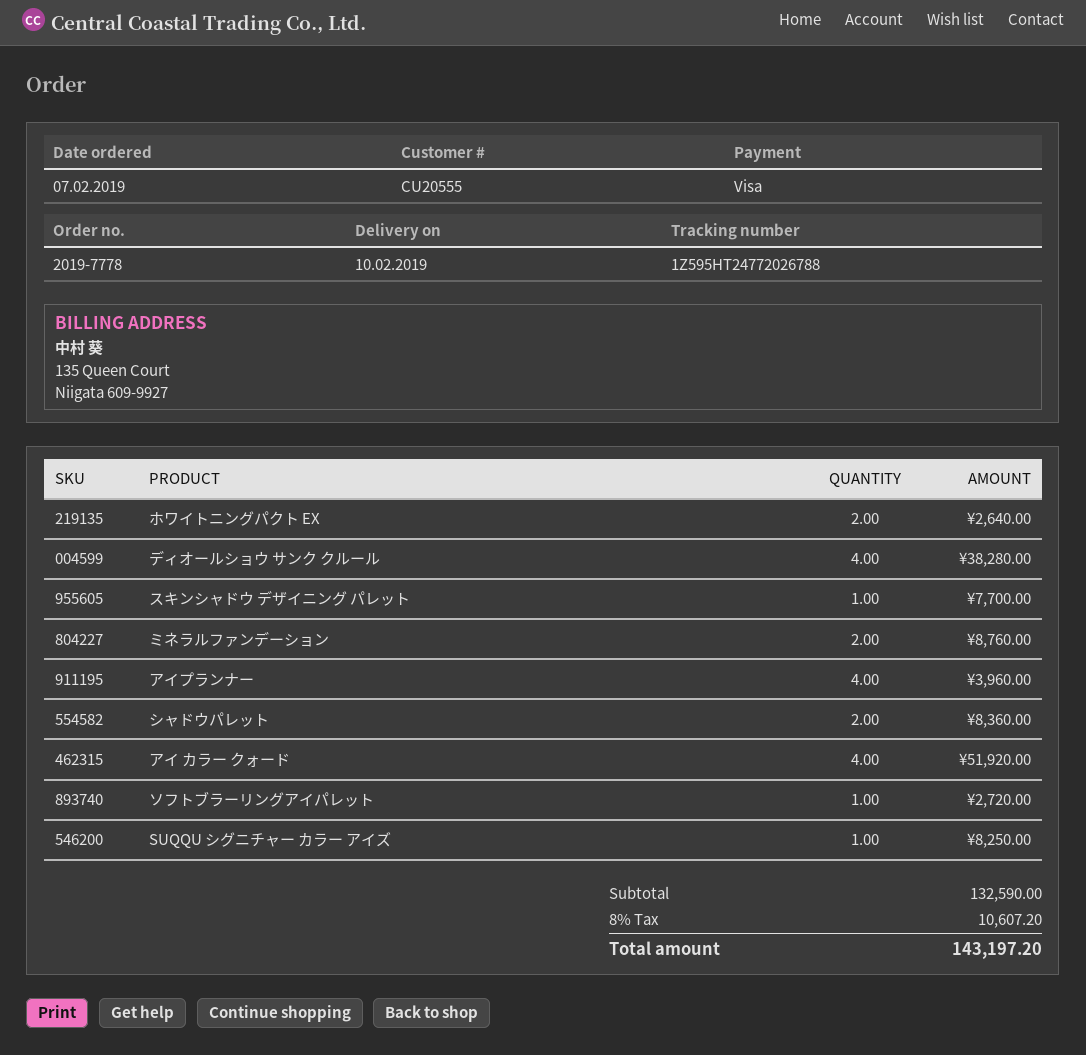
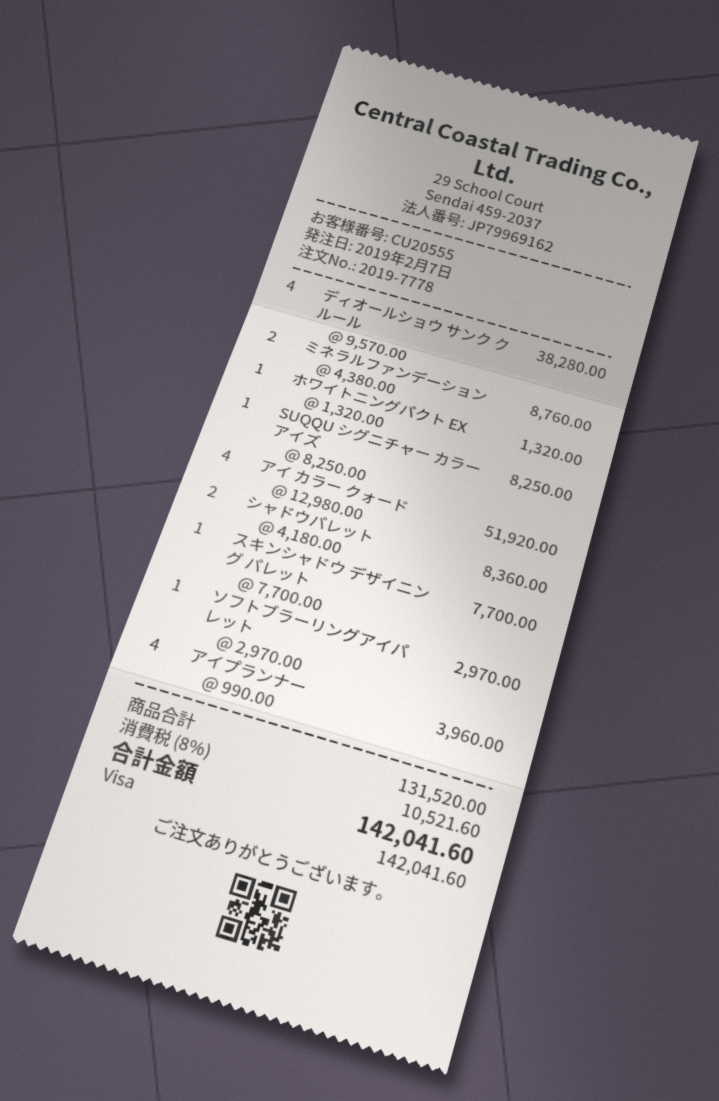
ホワイトニングパクト EX: 2 for 2640.00 -> 1 for 1320.00
ソフトブラーリングアイパレット: 1 for 2720.00 -> 1 for 2970.00
subtotal: 132590.00 -> 131520.00
tax: 8% = 10607.20 -> 8% = 10521.60
total: 143197.20 -> 142041.60

